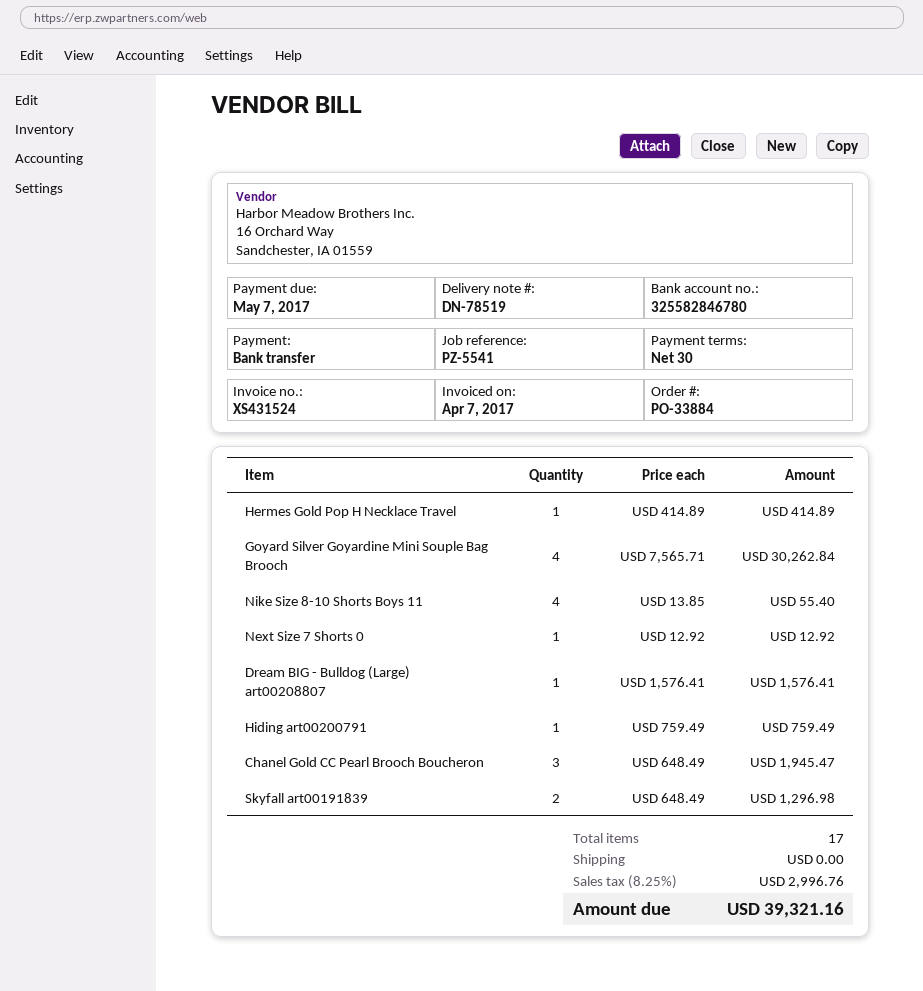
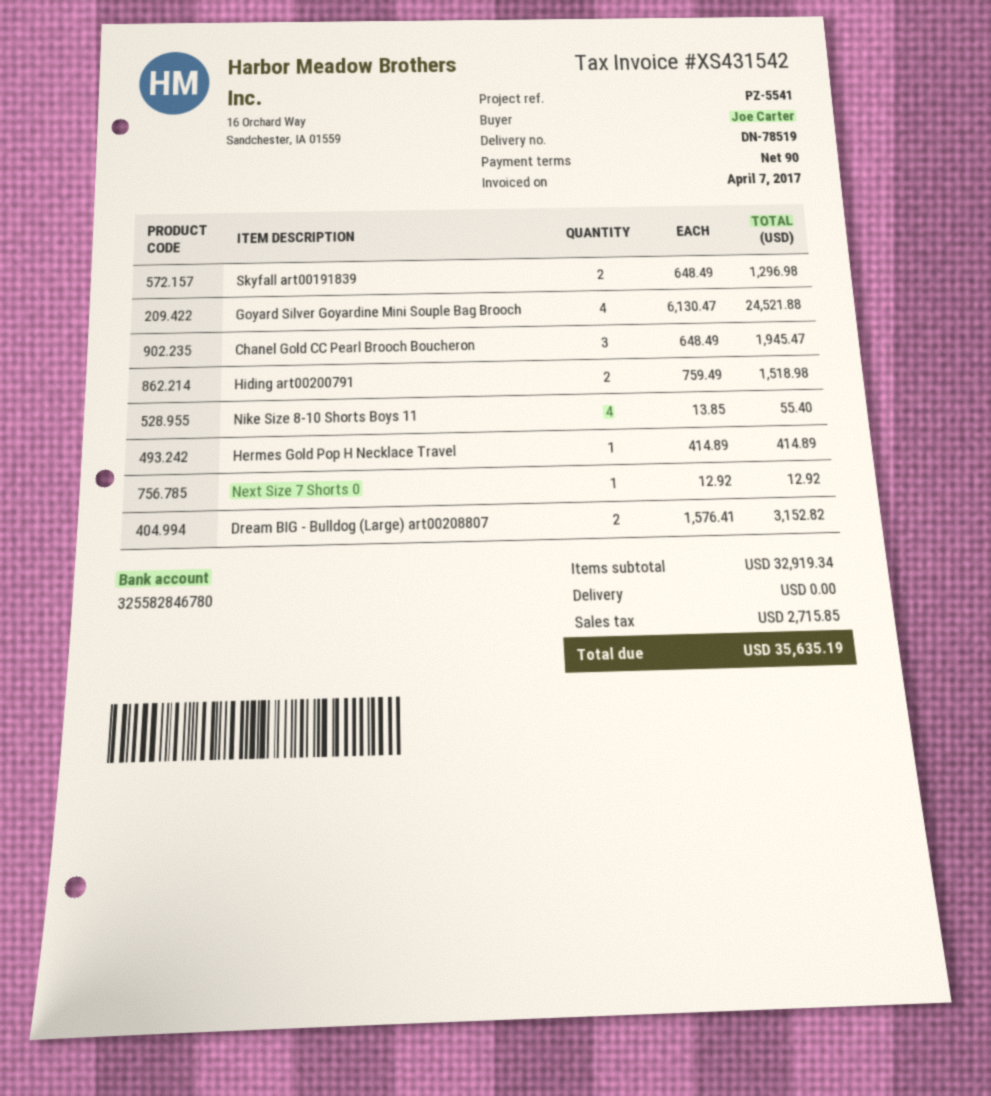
invoice number: XS431524 -> XS431542
payment terms: 30 days -> 90 days
Goyard Silver Goyardine Mini Souple Bag Brooch: 4 x 7565.71 = 30262.84 -> 4 x 6130.47 = 24521.88
Dream BIG - Bulldog (Large) art00208807: 1 x 1576.41 = 1576.41 -> 2 x 1576.41 = 3152.82
Hiding art00200791: 1 x 759.49 = 759.49 -> 2 x 759.49 = 1518.98
tax: 2996.76 -> 2715.85
total: 39321.16 -> 35635.19

